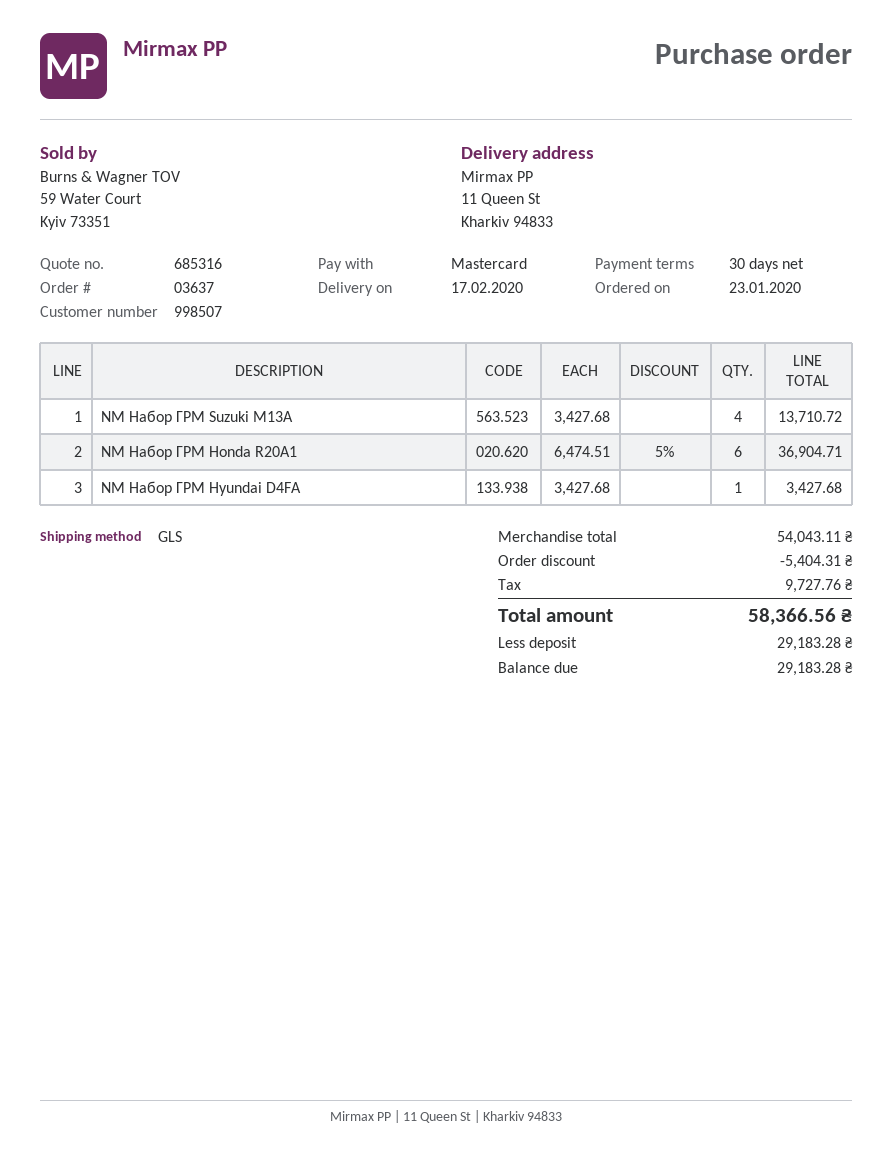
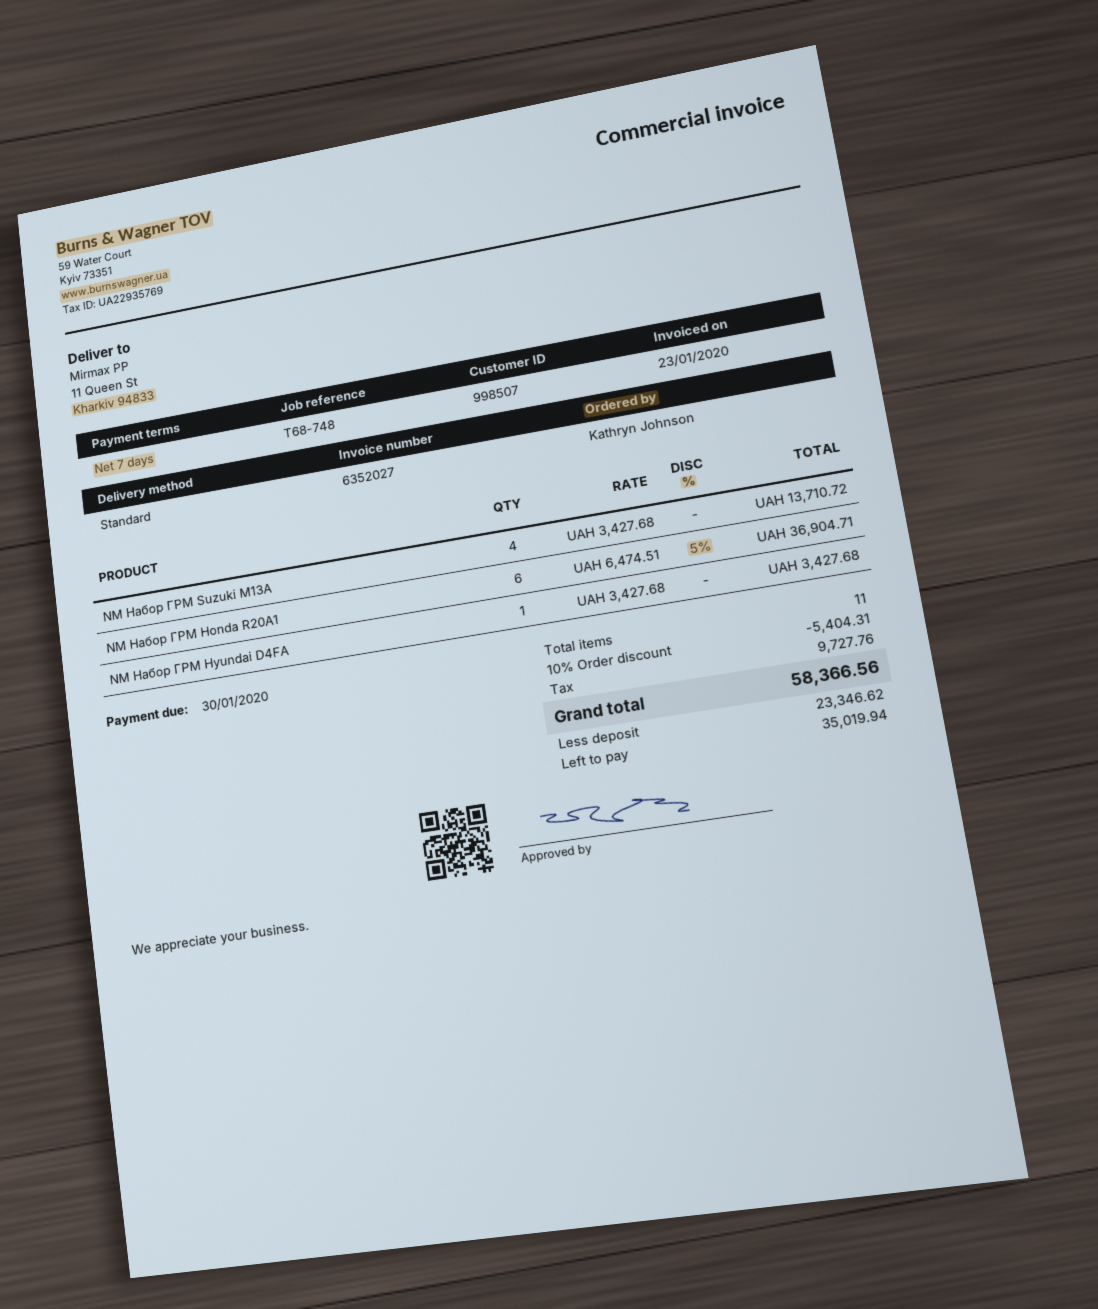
payment terms: 30 days -> 7 days
shipping method: GLS -> standard
deposit: 29183.28 -> 23346.62
balance: 29183.28 -> 35019.94

